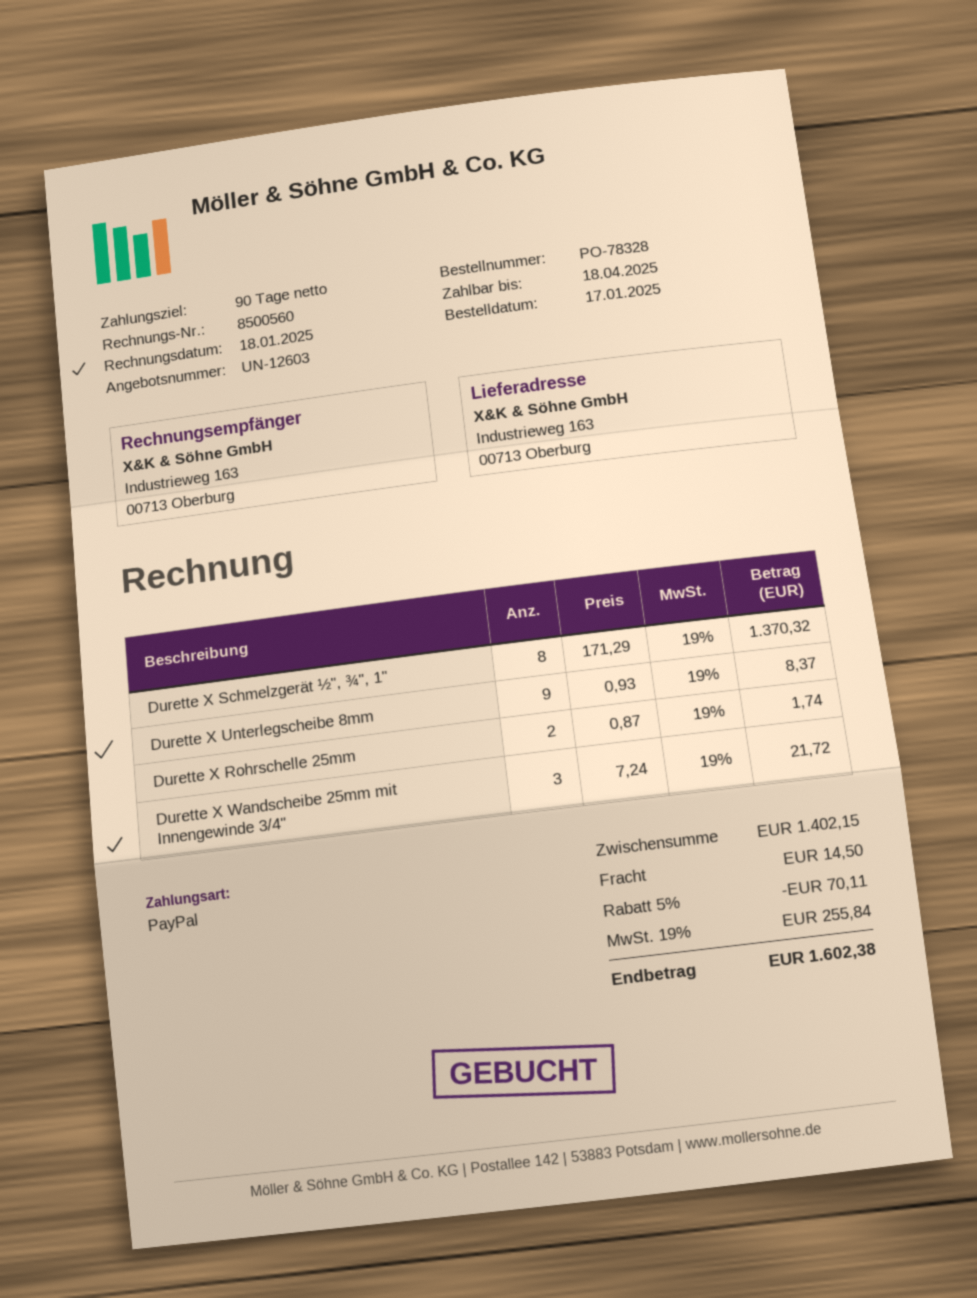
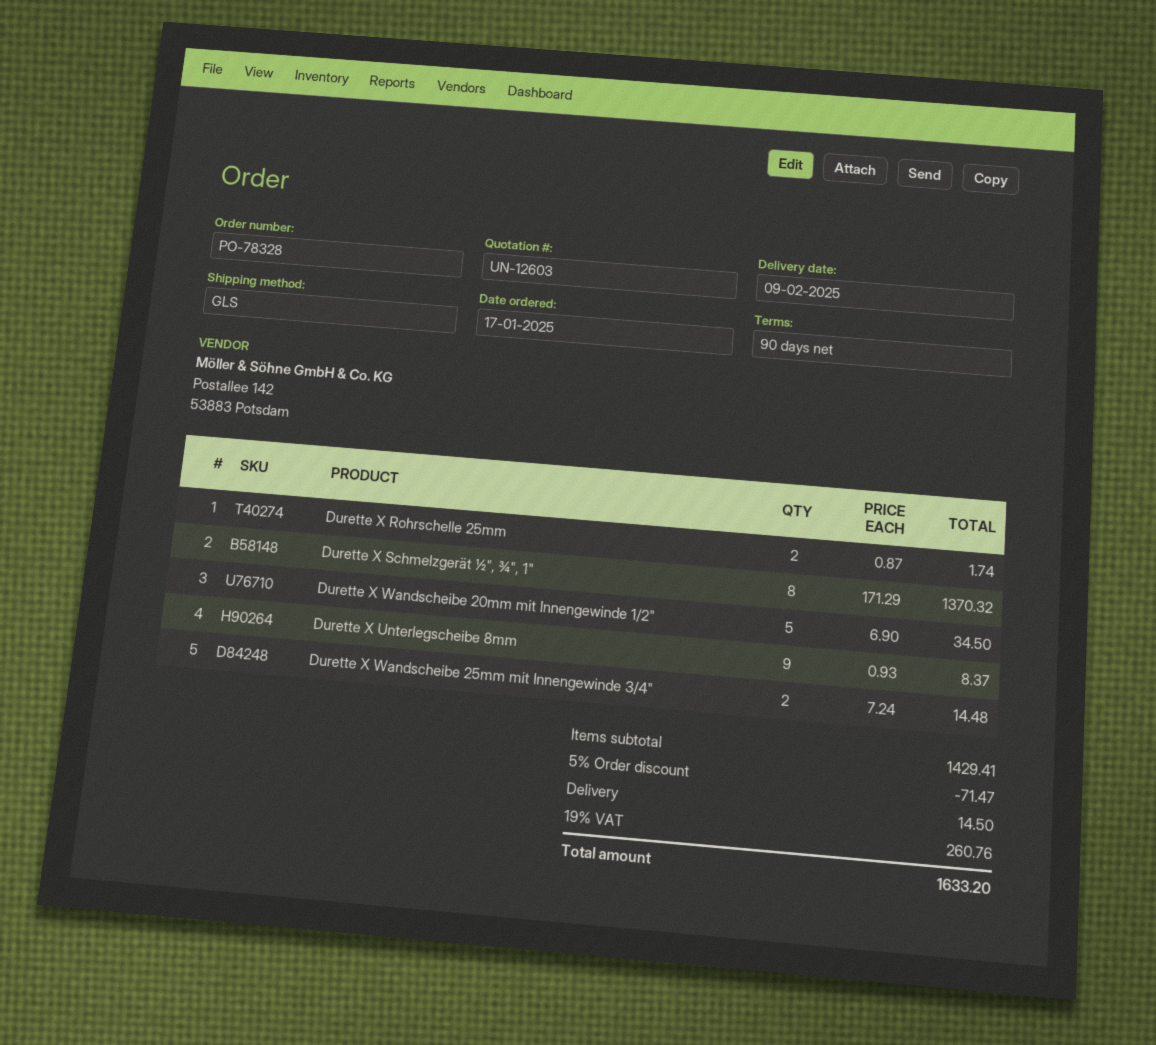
Durette X Wandscheibe 25mm mit Innengewinde 3/4": 3 x 7.24 = 21.72 -> 2 x 7.24 = 14.48
Durette X Wandscheibe 20mm mit Innengewinde 1/2": none -> 5 x 6.90 = 34.50
subtotal: 1402.15 -> 1429.41
discount: 5% = 70.11 -> 5% = 71.47
tax: 19% = 255.84 -> 19% = 260.76
total: 1602.38 -> 1633.20

